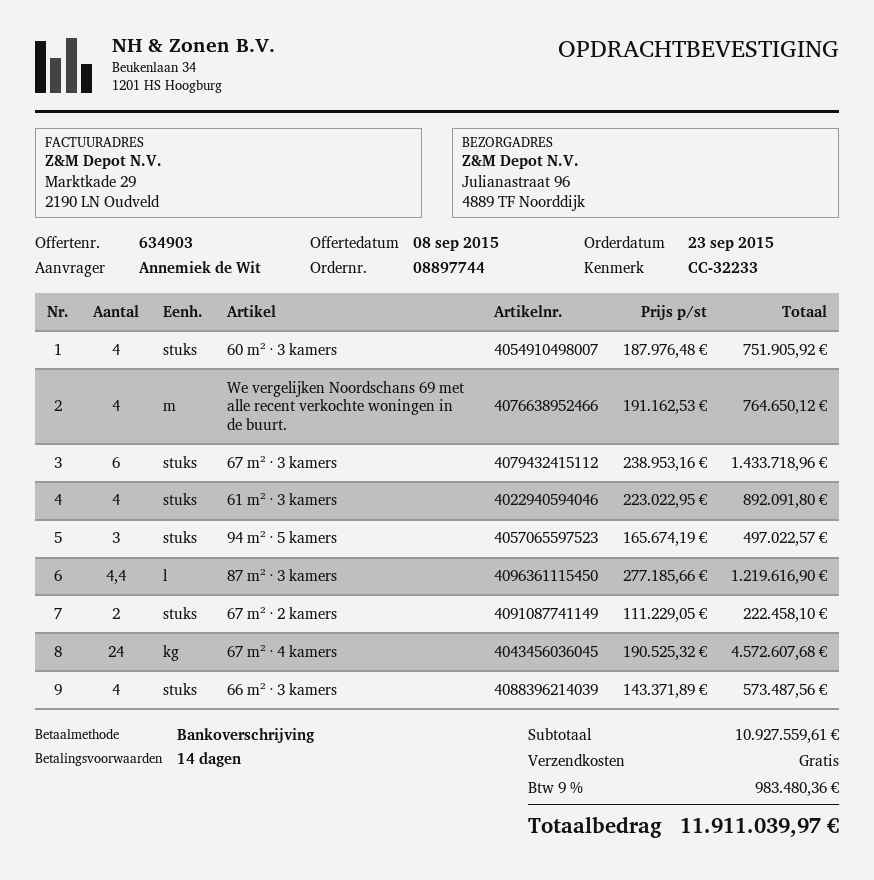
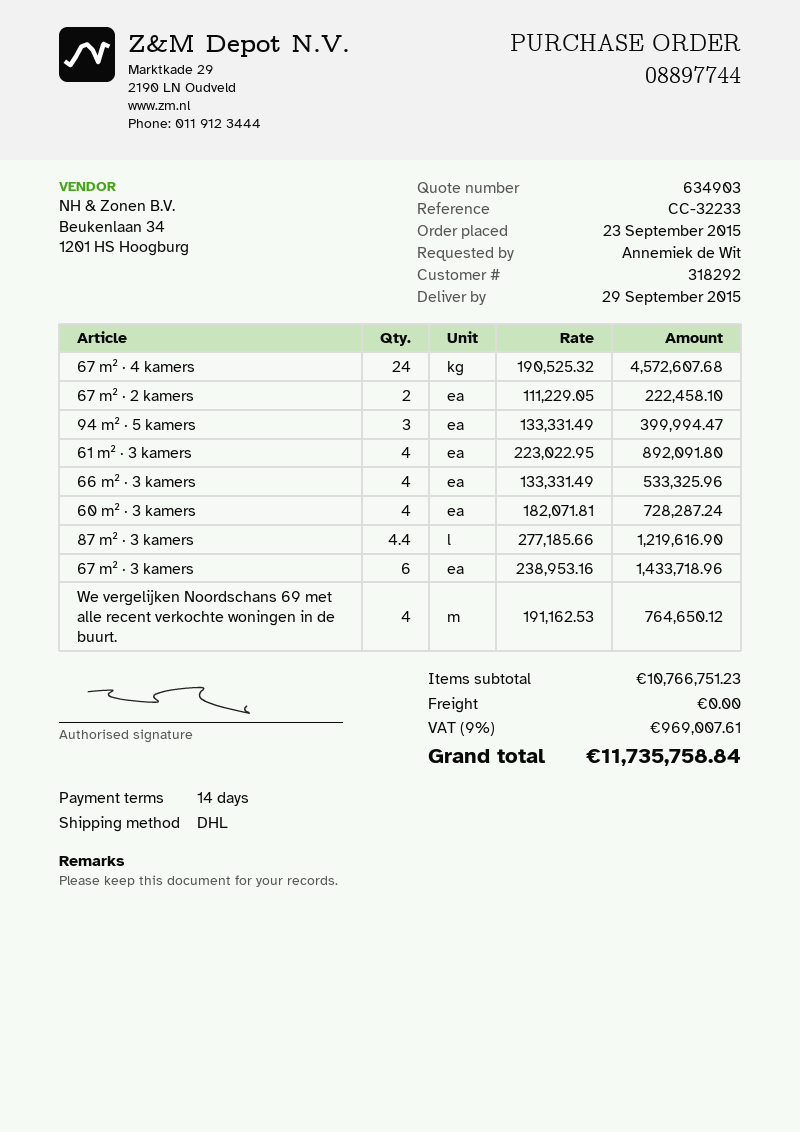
60 m² · 3 kamers: 4 x 187976.48 = 751905.92 -> 4 x 182071.81 = 728287.24
94 m² · 5 kamers: 3 x 165674.19 = 497022.57 -> 3 x 133331.49 = 399994.47
66 m² · 3 kamers: 4 x 143371.89 = 573487.56 -> 4 x 133331.49 = 533325.96
subtotal: 10927559.61 -> 10766751.23
tax: 9% = 983480.36 -> 9% = 969007.61
total: 11911039.97 -> 11735758.84

